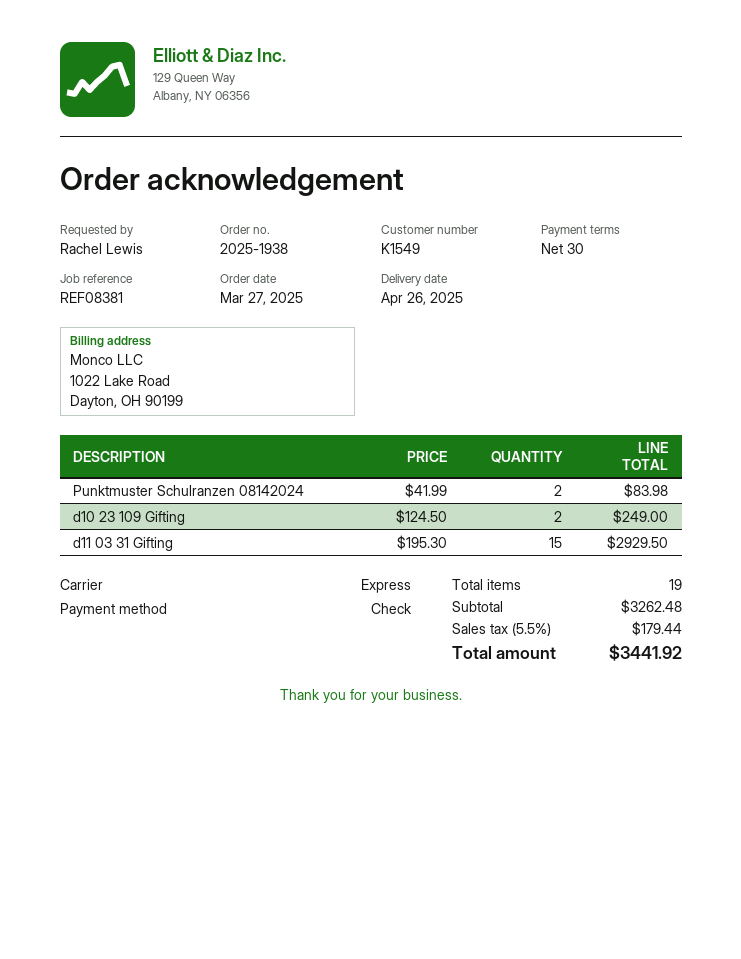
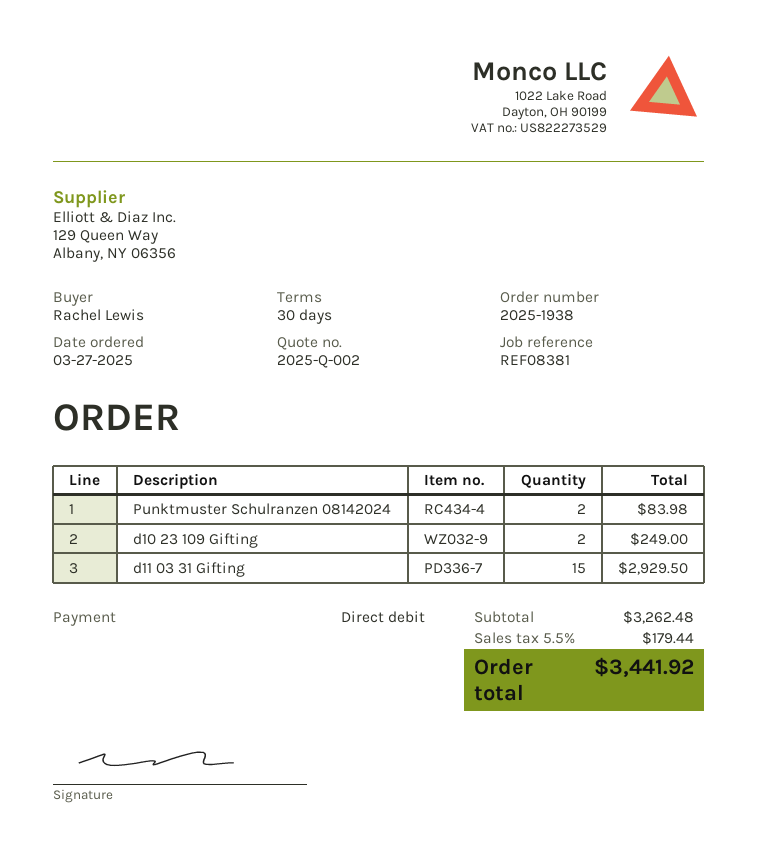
payment method: cheque -> direct debit

